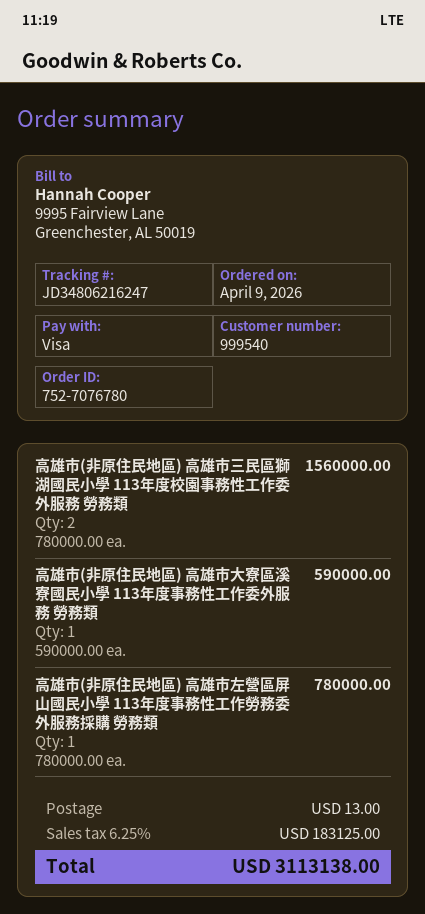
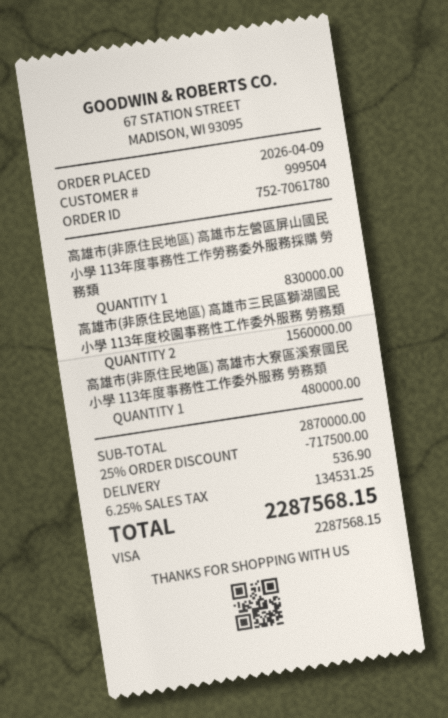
order number: 752-7076780 -> 752-7061780
customer number: 999540 -> 999504
高雄市(非原住民地區) 高雄市大寮區溪寮國民小學 113年度事務性工作委外服務 勞務類: 1 for 590000.00 -> 1 for 480000.00
高雄市(非原住民地區) 高雄市左營區屏山國民小學 113年度事務性工作勞務委外服務採購 勞務類: 1 for 780000.00 -> 1 for 830000.00
discount: none -> 25% = 717500.00
shipping: 13.00 -> 536.90
tax: 6.25% = 183125.00 -> 6.25% = 134531.25
total: 3113138.00 -> 2287568.15

